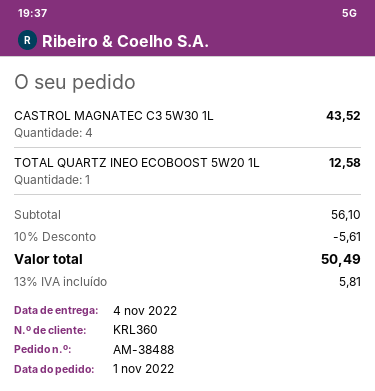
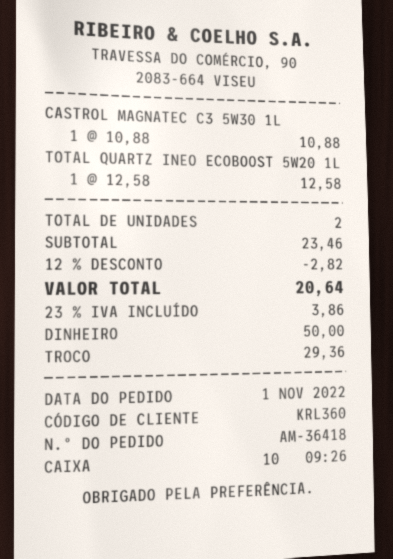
order number: AM-38488 -> AM-36418
CASTROL MAGNATEC C3 5W30 1L: 4 for 43.52 -> 1 for 10.88
subtotal: 56.10 -> 23.46
discount: 10% = 5.61 -> 12% = 2.82
tax: 13% = 5.81 -> 23% = 3.86
total: 50.49 -> 20.64

